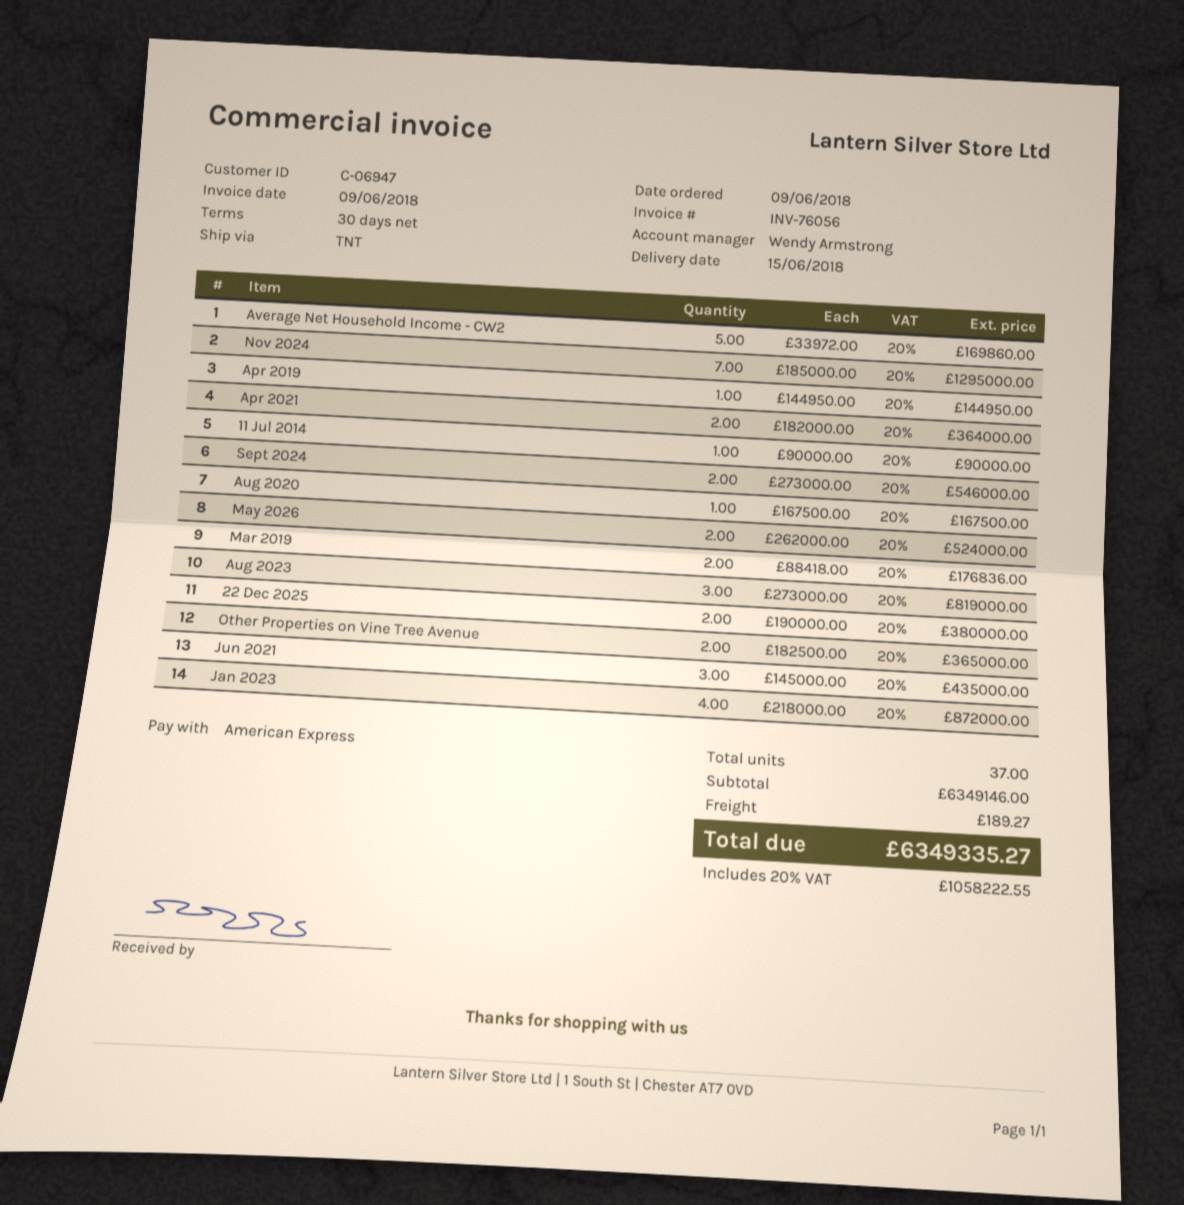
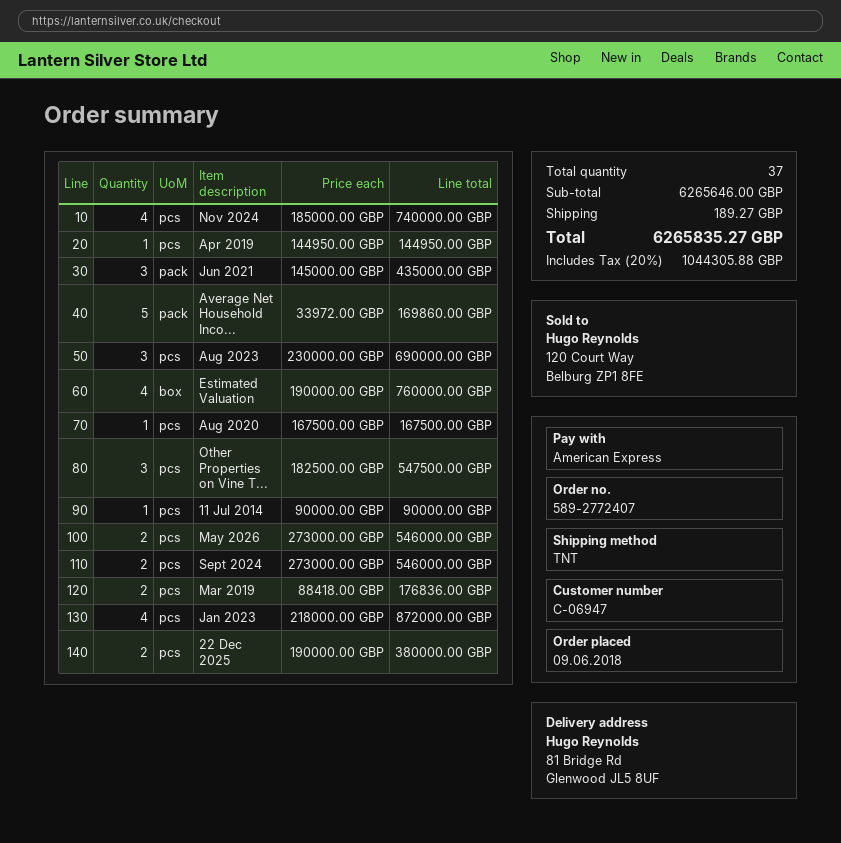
Nov 2024: 7 x 185000.00 = 1295000.00 -> 4 x 185000.00 = 740000.00
Apr 2021: 2 x 182000.00 = 364000.00 -> none
May 2026: 2 x 262000.00 = 524000.00 -> 2 x 273000.00 = 546000.00
Aug 2023: 3 x 273000.00 = 819000.00 -> 3 x 230000.00 = 690000.00
Other Properties on Vine Tree Avenue: 2 x 182500.00 = 365000.00 -> 3 x 182500.00 = 547500.00
Estimated Valuation: none -> 4 x 190000.00 = 760000.00
subtotal: 6349146.00 -> 6265646.00
tax: 20% = 1058222.55 -> 20% = 1044305.88
total: 6349335.27 -> 6265835.27

